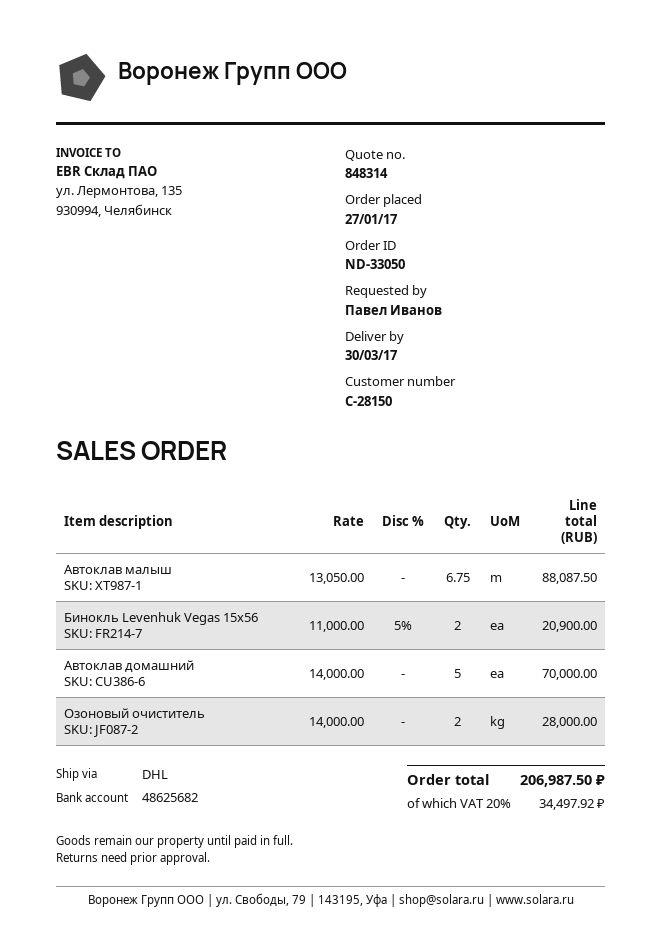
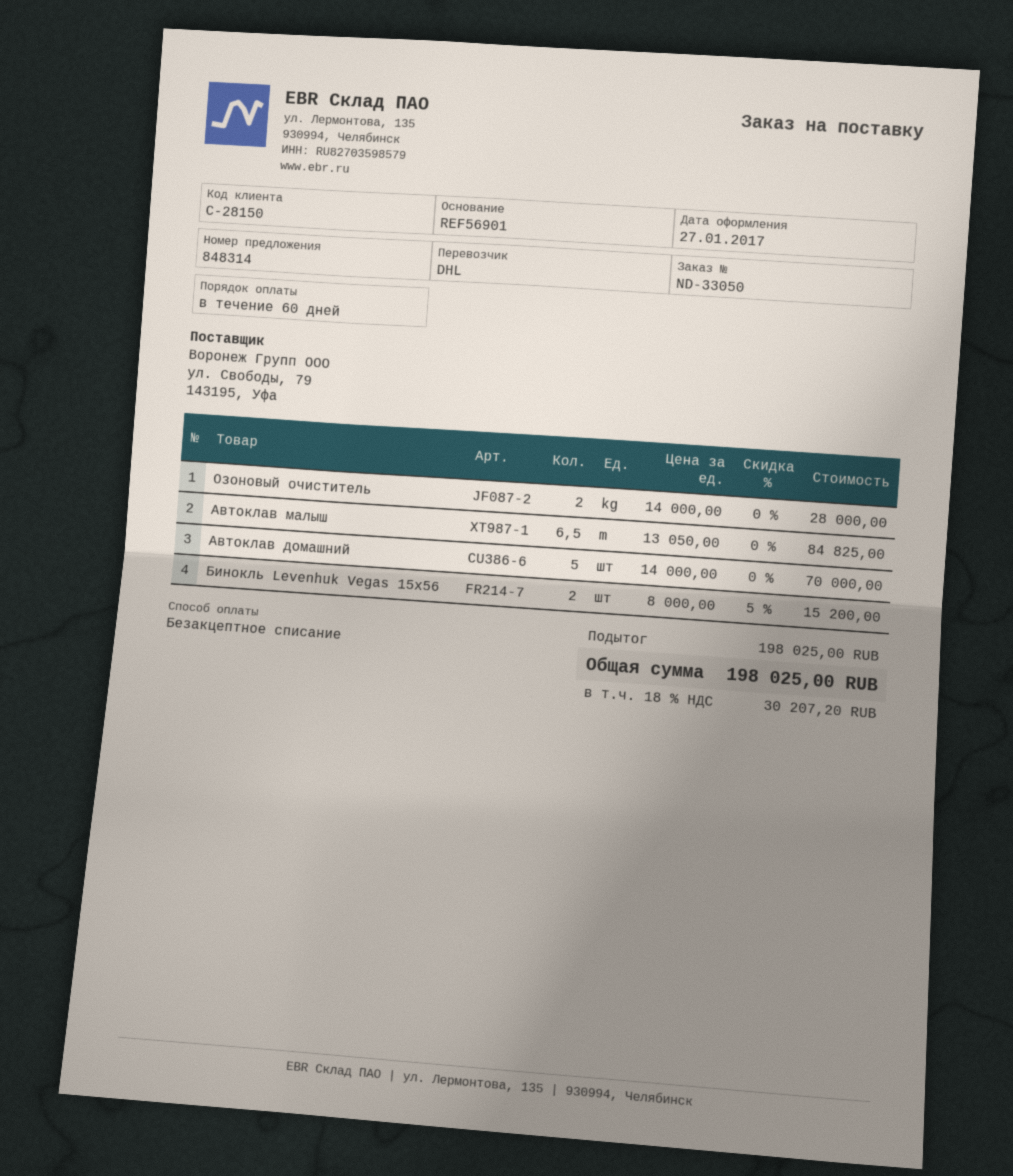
Автоклав малыш: 6.75 x 13050.00 = 88087.50 -> 6.5 x 13050.00 = 84825.00
Бинокль Levenhuk Vegas 15x56: 2 x 11000.00 - 5% = 20900.00 -> 2 x 8000.00 - 5% = 15200.00
tax: 20% = 34497.92 -> 18% = 30207.20
total: 206987.50 -> 198025.00

